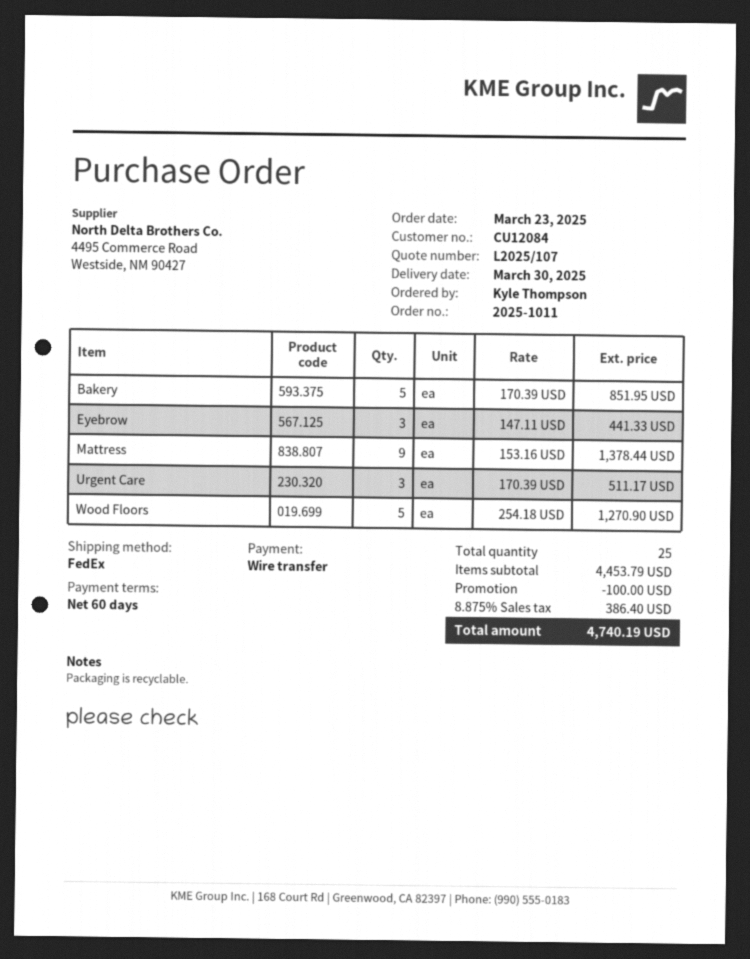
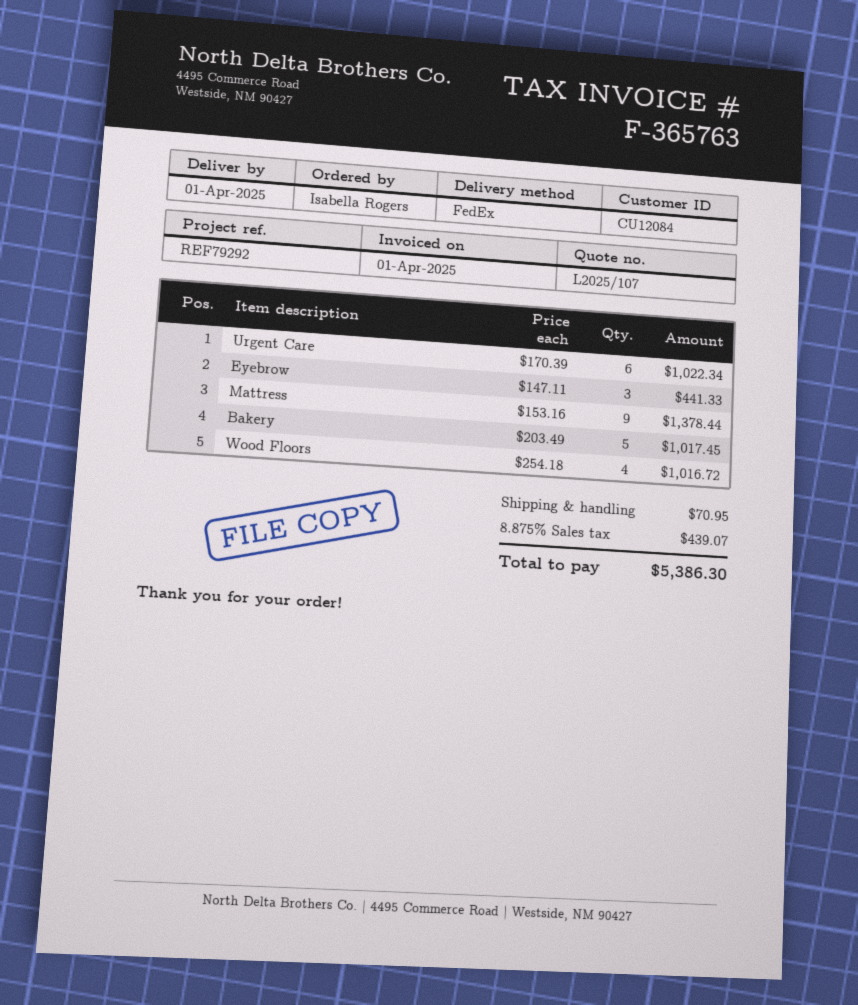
delivery date: 2025-03-30 -> 2025-04-01
ordered by: Kyle Thompson -> Isabella Rogers
Bakery: 5 x 170.39 = 851.95 -> 5 x 203.49 = 1017.45
Urgent Care: 3 x 170.39 = 511.17 -> 6 x 170.39 = 1022.34
Wood Floors: 5 x 254.18 = 1270.90 -> 4 x 254.18 = 1016.72
discount: 100.00 -> none
shipping: none -> 70.95
tax: 8.875% = 386.40 -> 8.875% = 439.07
total: 4740.19 -> 5386.30

